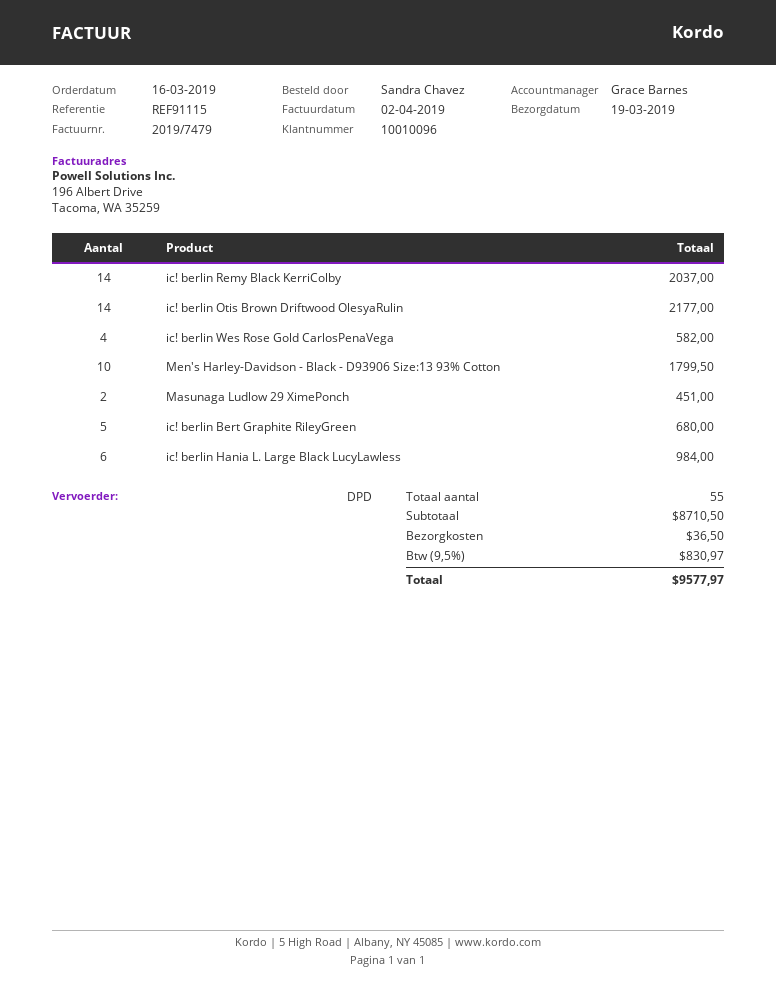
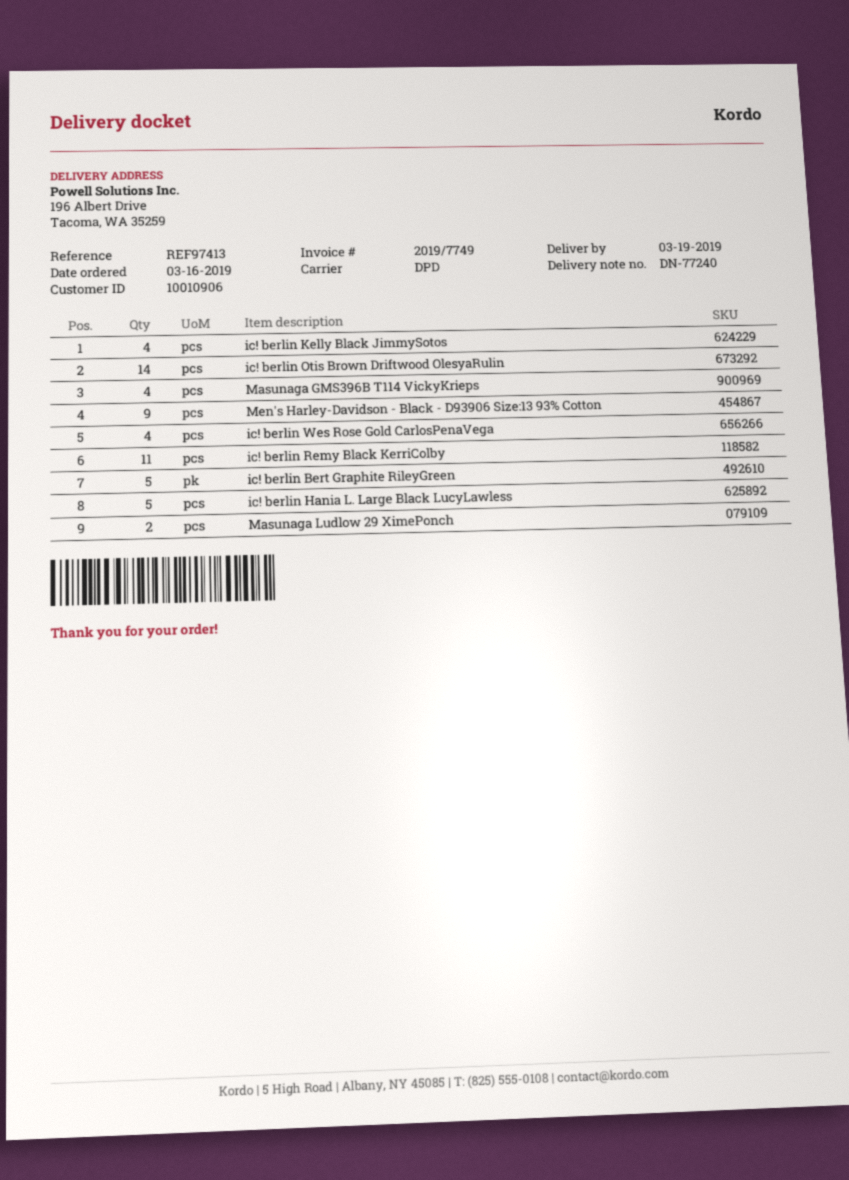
invoice number: 2019/7479 -> 2019/7749
customer number: 10010096 -> 10010906
reference: REF91115 -> REF97413
ic! berlin Remy Black KerriColby: 14 -> 11
Men's Harley-Davidson - Black - D93906 Size:13 93% Cotton: 10 -> 9
ic! berlin Hania L. Large Black LucyLawless: 6 -> 5
ic! berlin Kelly Black JimmySotos: none -> 4
Masunaga GMS396B T114 VickyKrieps: none -> 4

